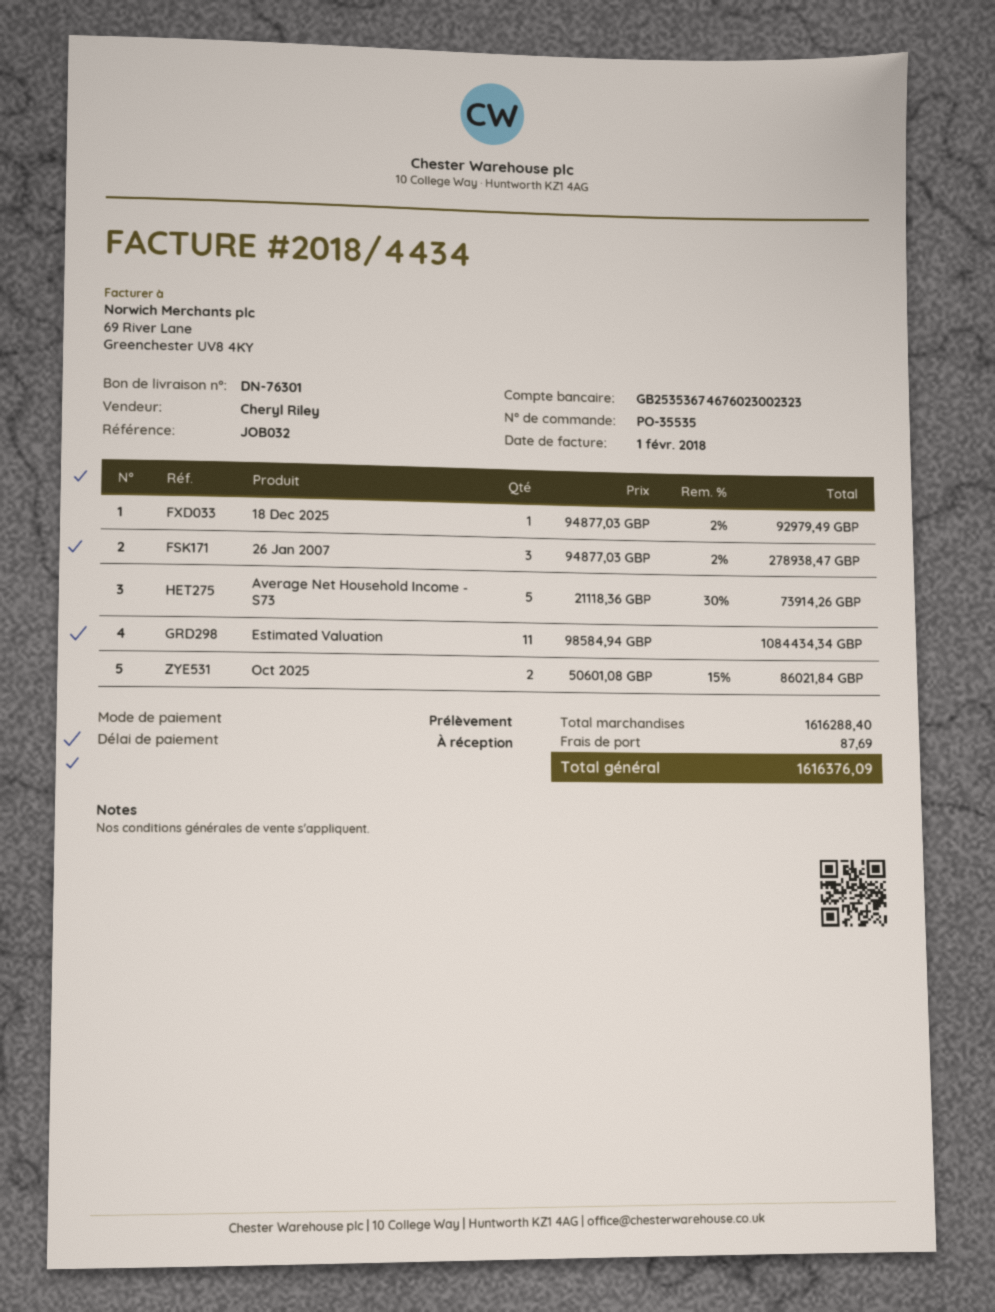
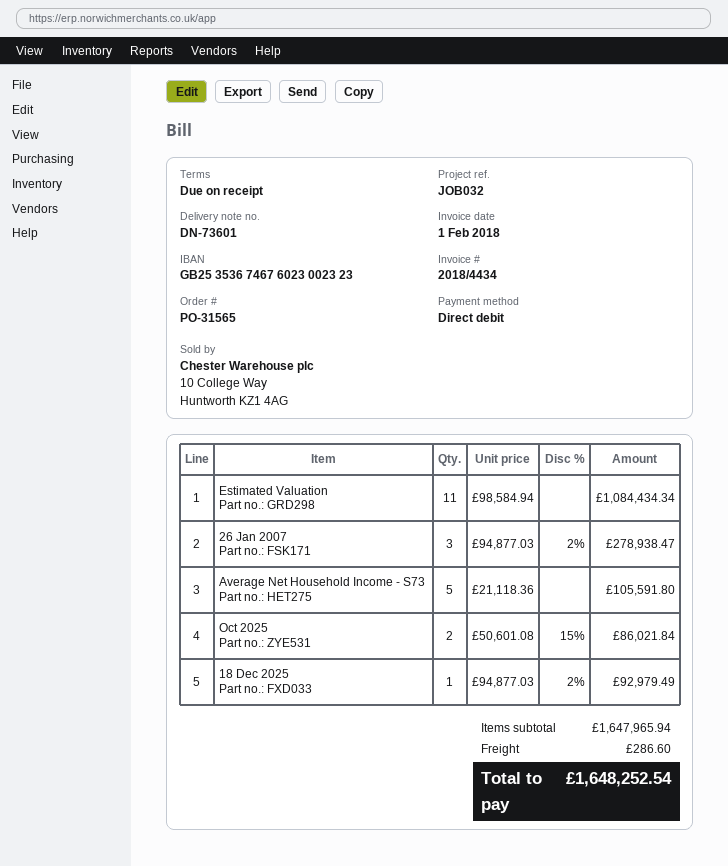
order number: PO-35535 -> PO-31565
delivery note number: DN-76301 -> DN-73601
Average Net Household Income - S73: 5 x 21118.36 - 30% = 73914.26 -> 5 x 21118.36 = 105591.80
subtotal: 1616288.40 -> 1647965.94
shipping: 87.69 -> 286.60
total: 1616376.09 -> 1648252.54

